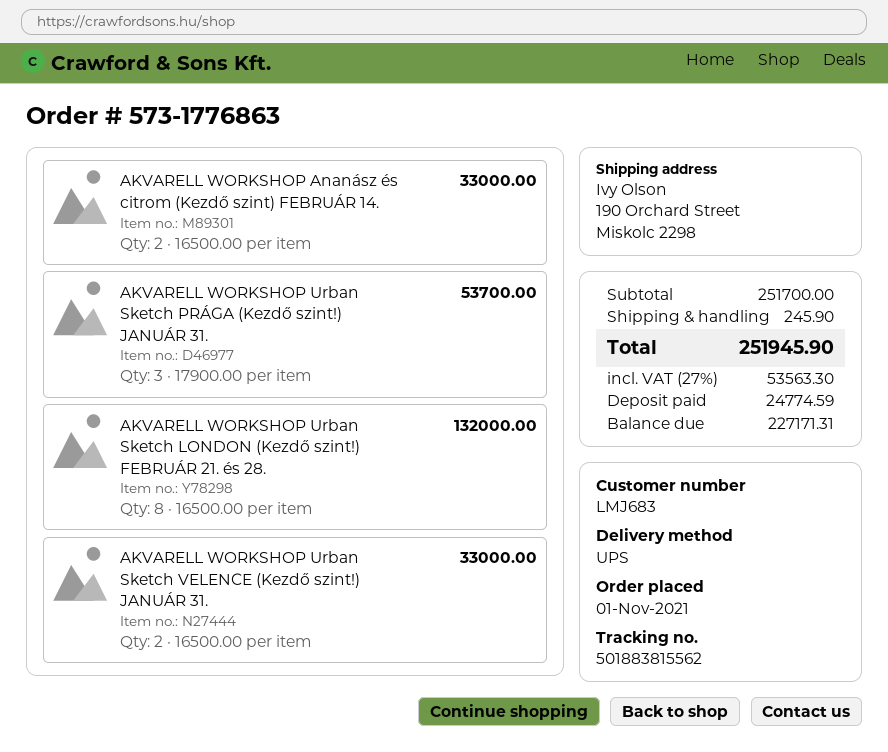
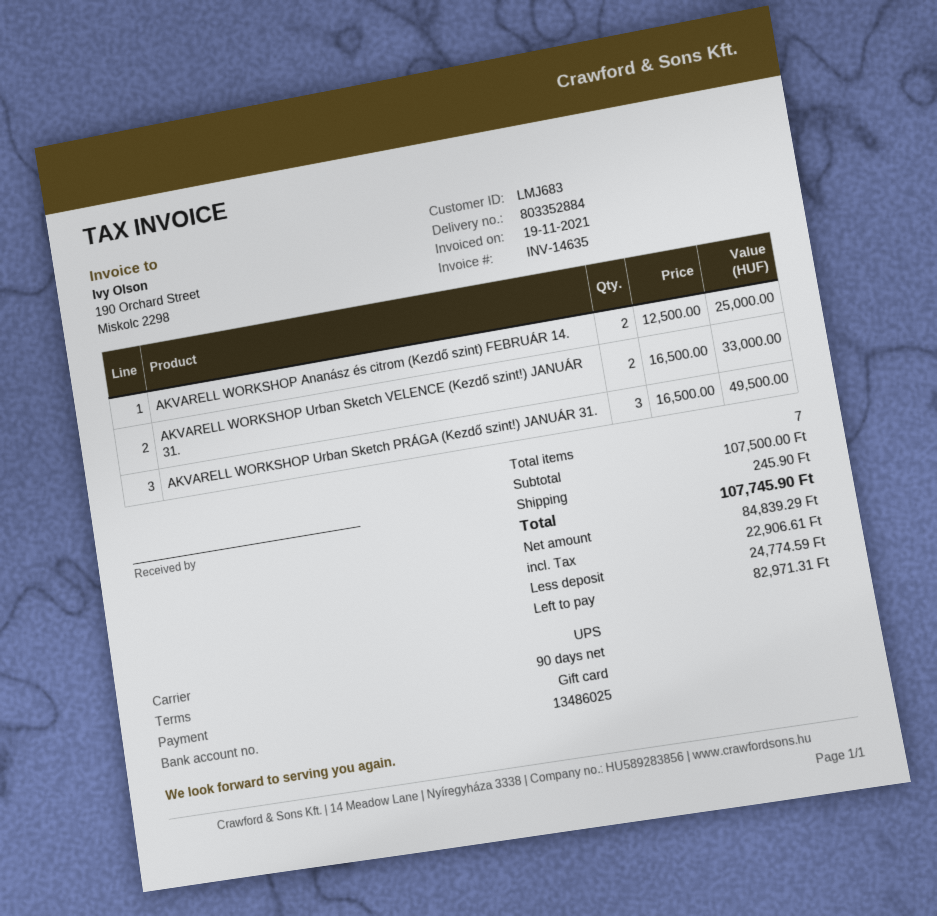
AKVARELL WORKSHOP Ananász és citrom (Kezdő szint) FEBRUÁR 14.: 2 x 16500.00 = 33000.00 -> 2 x 12500.00 = 25000.00
AKVARELL WORKSHOP Urban Sketch PRÁGA (Kezdő szint!) JANUÁR 31.: 3 x 17900.00 = 53700.00 -> 3 x 16500.00 = 49500.00
AKVARELL WORKSHOP Urban Sketch LONDON (Kezdő szint!) FEBRUÁR 21. és 28.: 8 x 16500.00 = 132000.00 -> none
subtotal: 251700.00 -> 107500.00
tax: 53563.30 -> 22906.61
total: 251945.90 -> 107745.90
balance: 227171.31 -> 82971.31

